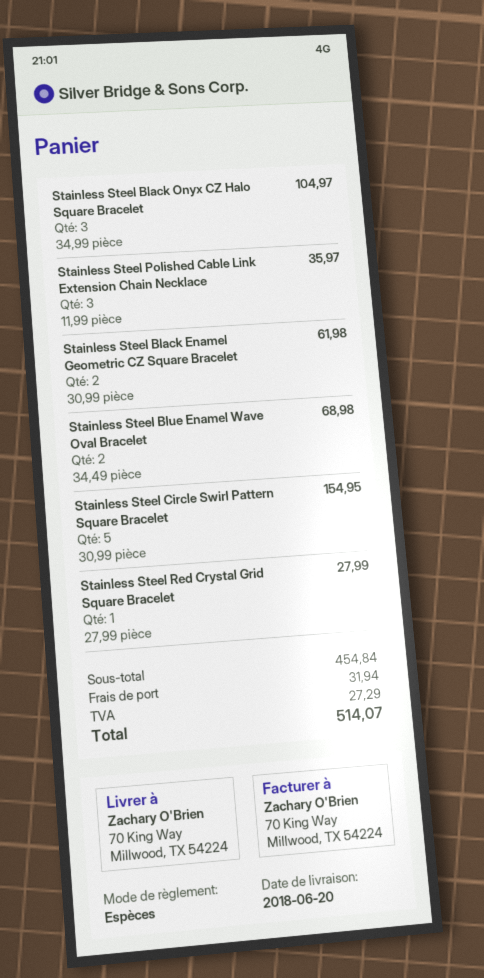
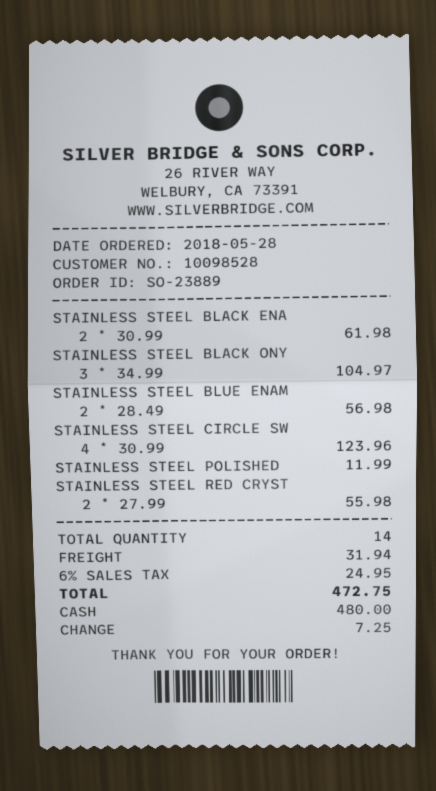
Stainless Steel Polished Cable Link Extension Chain Necklace: 3 x 11.99 = 35.97 -> 1 x 11.99 = 11.99
Stainless Steel Blue Enamel Wave Oval Bracelet: 2 x 34.49 = 68.98 -> 2 x 28.49 = 56.98
Stainless Steel Circle Swirl Pattern Square Bracelet: 5 x 30.99 = 154.95 -> 4 x 30.99 = 123.96
Stainless Steel Red Crystal Grid Square Bracelet: 1 x 27.99 = 27.99 -> 2 x 27.99 = 55.98
tax: 27.29 -> 24.95
total: 514.07 -> 472.75

